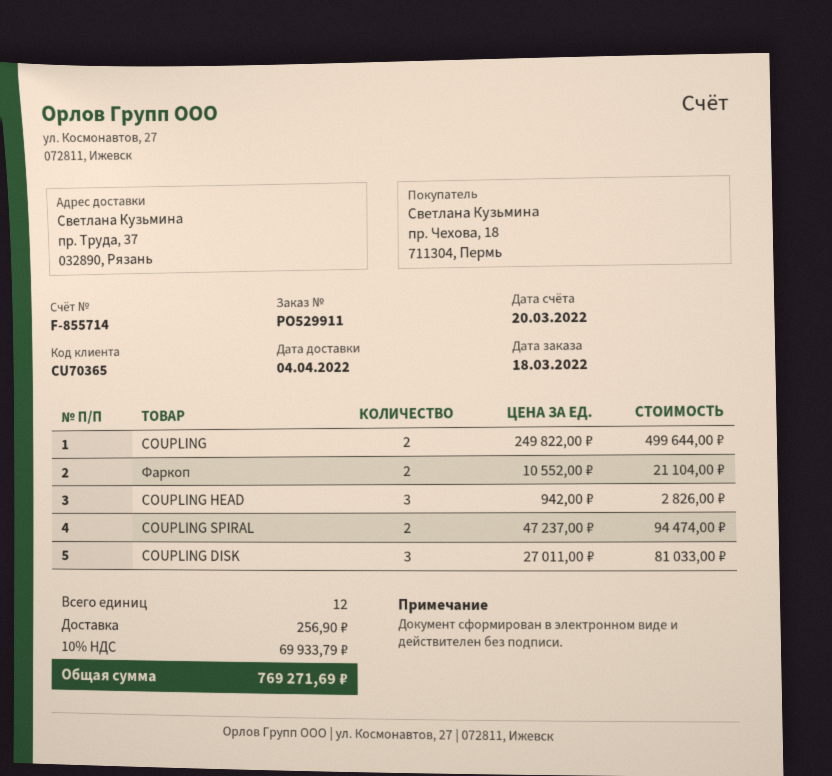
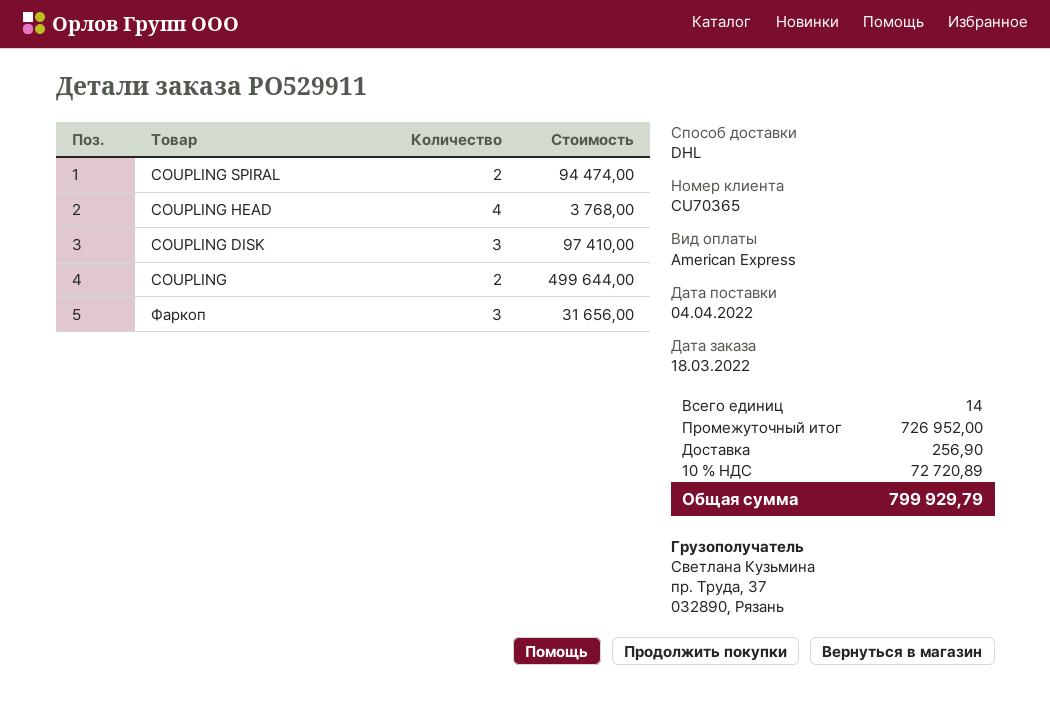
Фаркоп: 2 for 21104.00 -> 3 for 31656.00
COUPLING HEAD: 3 for 2826.00 -> 4 for 3768.00
COUPLING DISK: 3 for 81033.00 -> 3 for 97410.00
total quantity: 12 -> 14
tax: 10% = 69933.79 -> 10% = 72720.89
total: 769271.69 -> 799929.79

